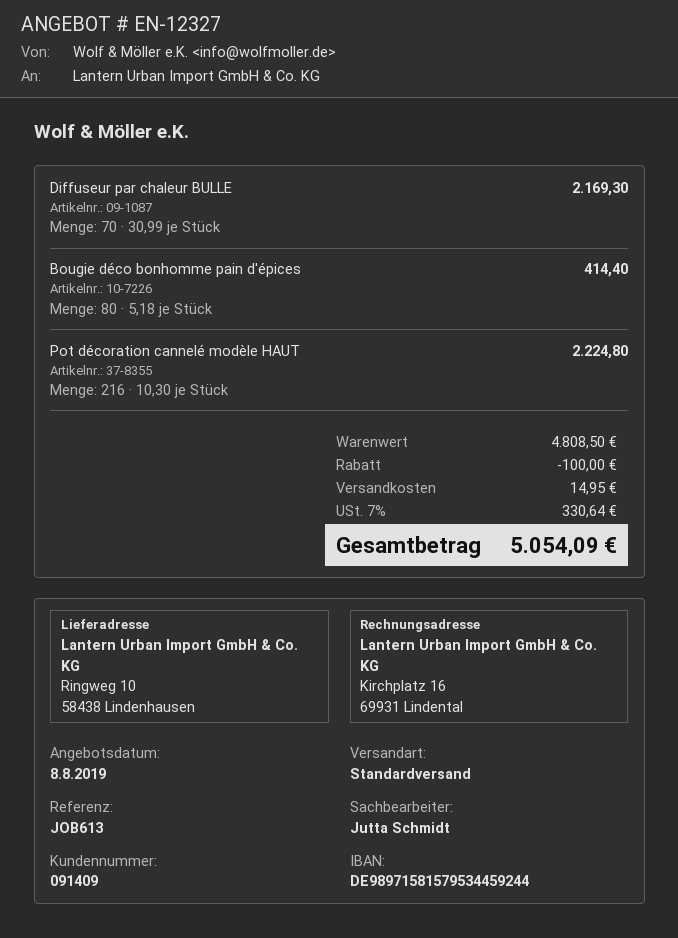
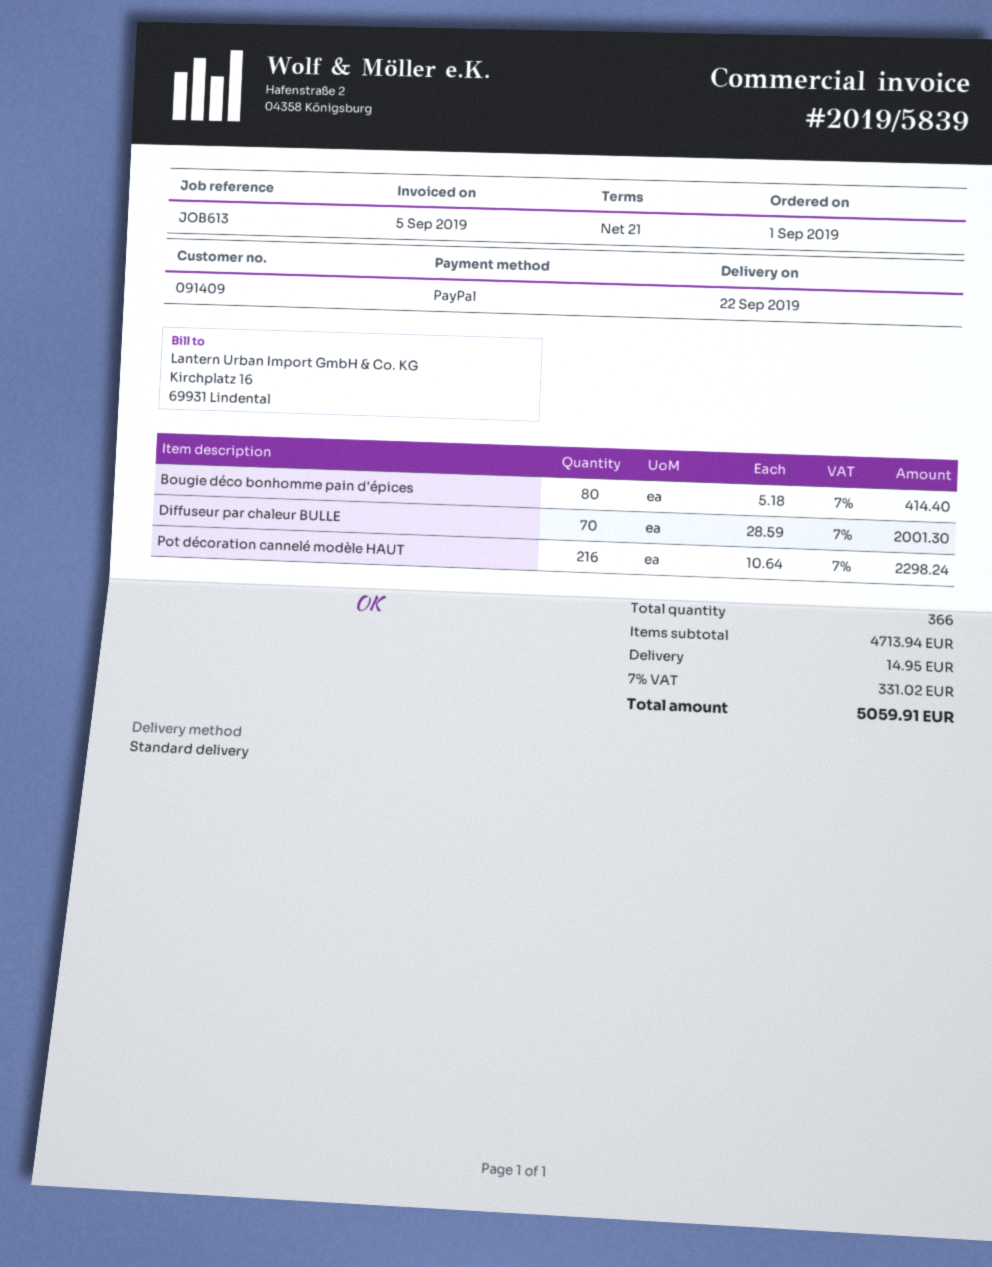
Diffuseur par chaleur BULLE: 70 x 30.99 = 2169.30 -> 70 x 28.59 = 2001.30
Pot décoration cannelé modèle HAUT: 216 x 10.30 = 2224.80 -> 216 x 10.64 = 2298.24
subtotal: 4808.50 -> 4713.94
discount: 100.00 -> none
tax: 7% = 330.64 -> 7% = 331.02
total: 5054.09 -> 5059.91

